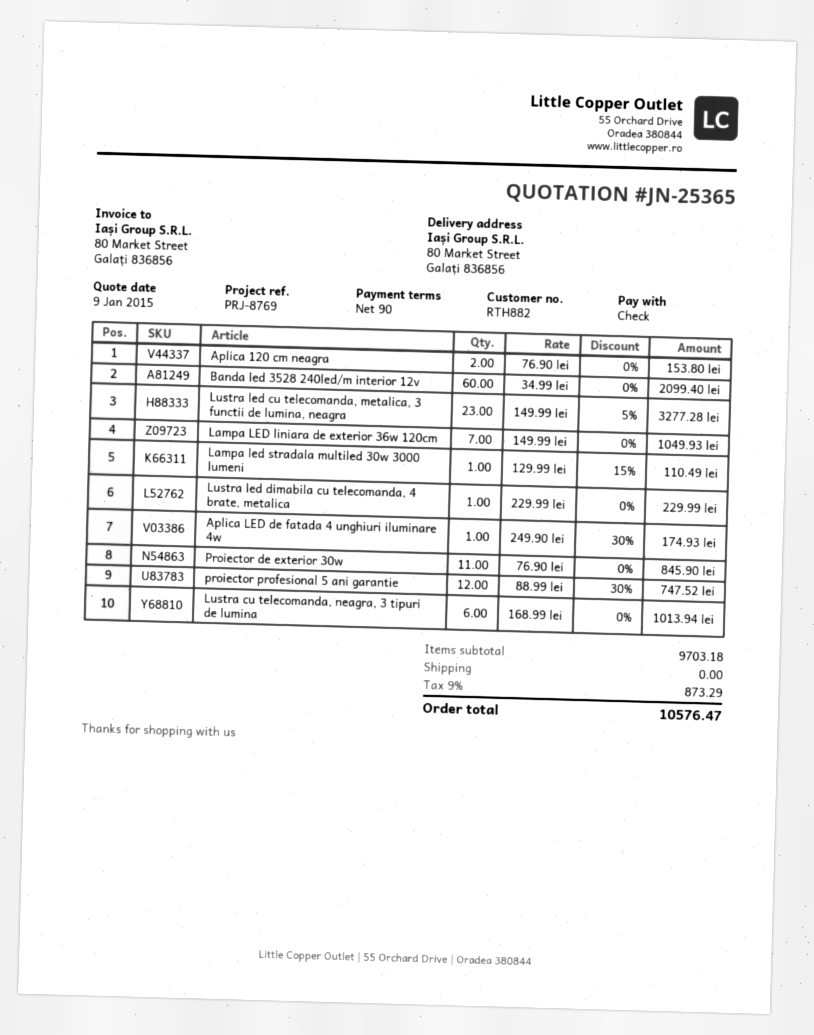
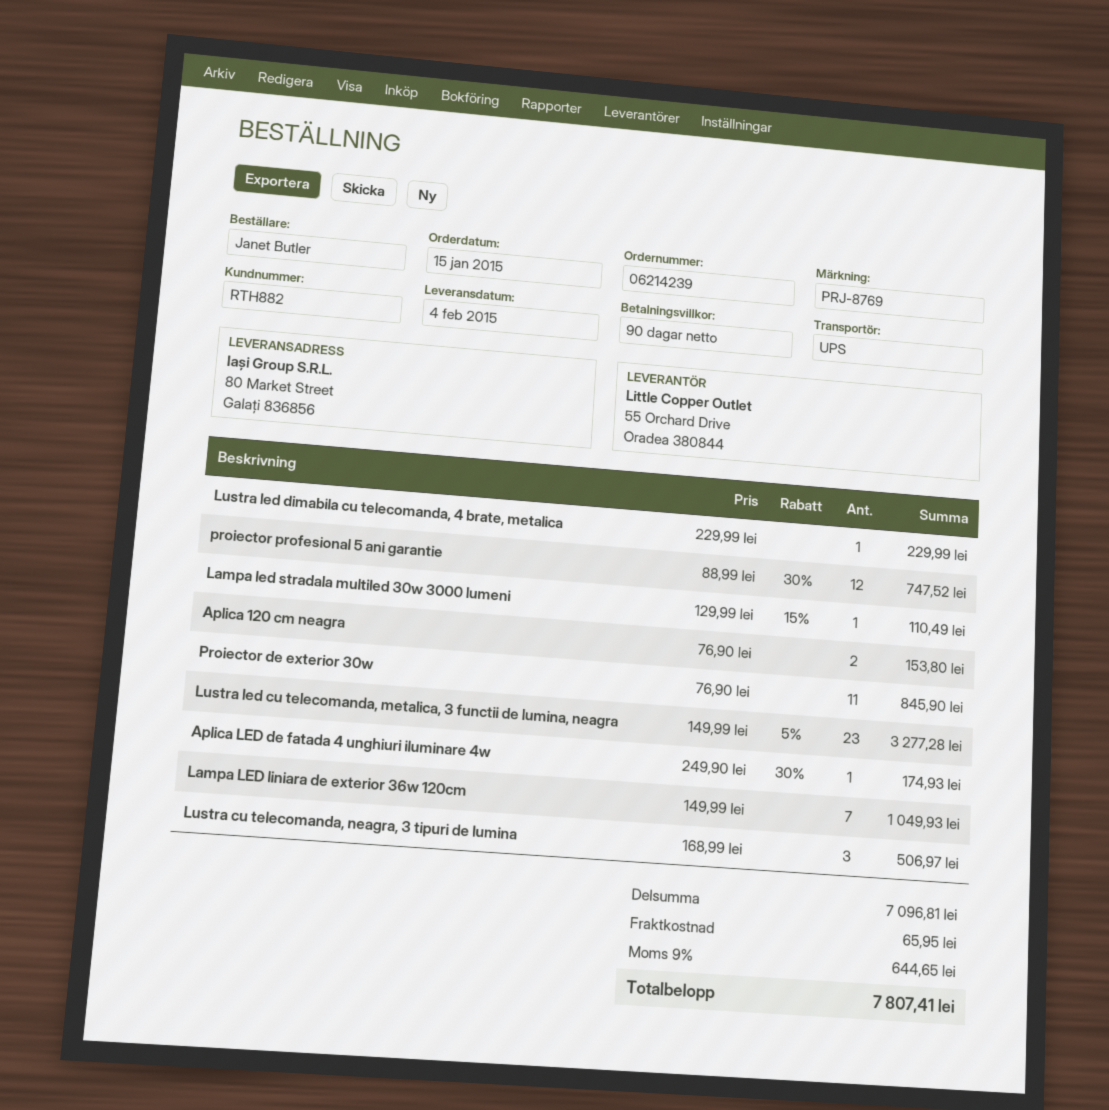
Banda led 3528 240led/m interior 12v: 60 x 34.99 = 2099.40 -> none
Lustra cu telecomanda, neagra, 3 tipuri de lumina: 6 x 168.99 = 1013.94 -> 3 x 168.99 = 506.97
subtotal: 9703.18 -> 7096.81
shipping: 0.00 -> 65.95
tax: 9% = 873.29 -> 9% = 644.65
total: 10576.47 -> 7807.41

